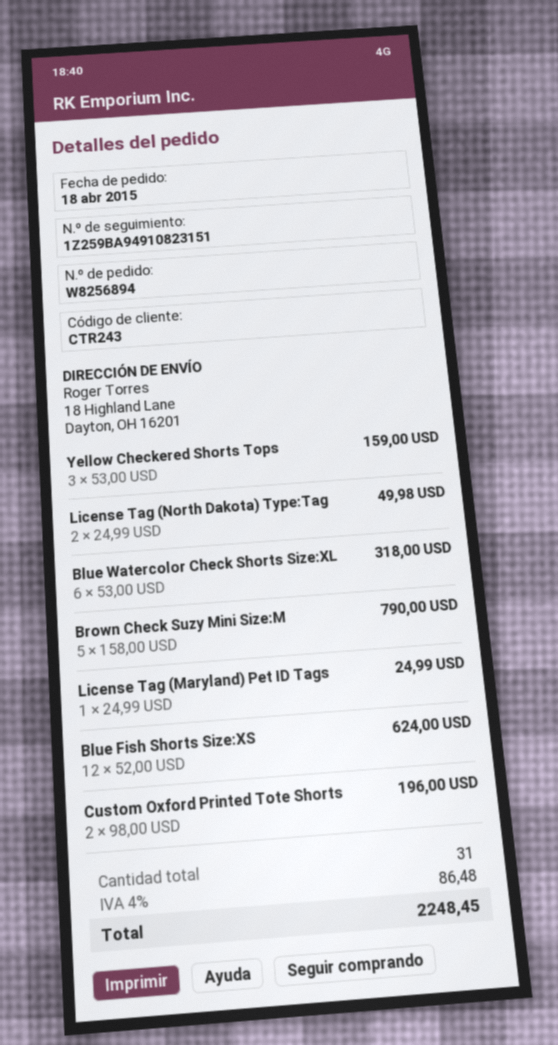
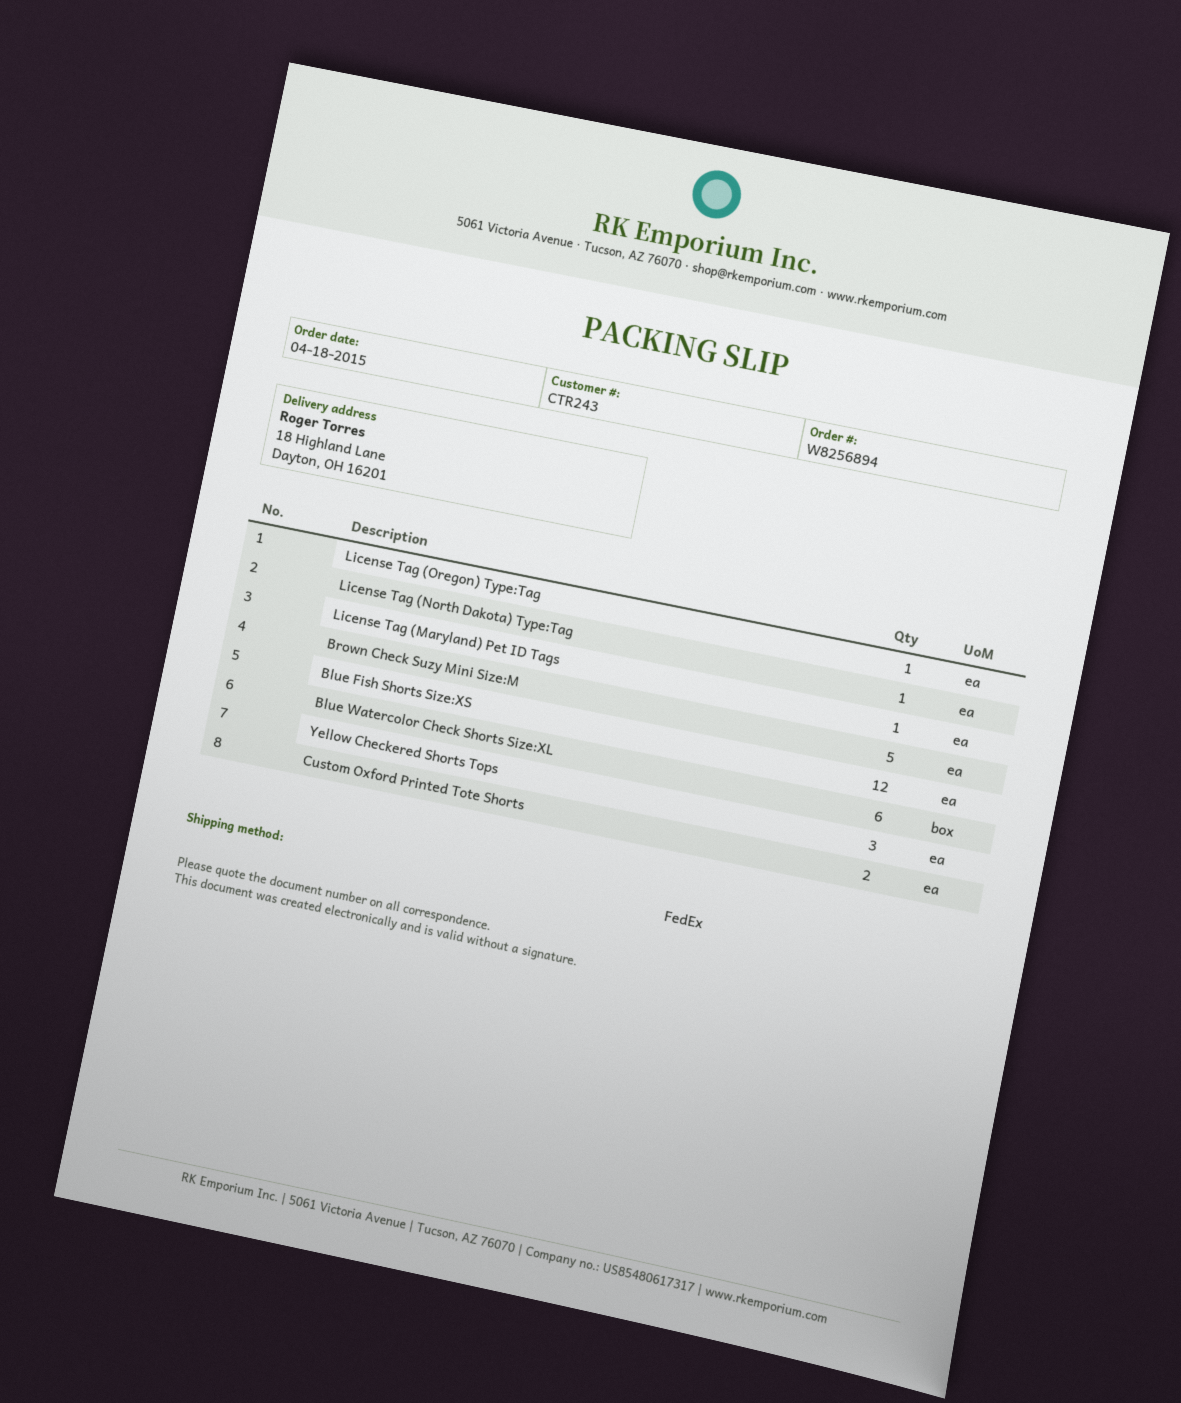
License Tag (North Dakota) Type:Tag: 2 -> 1
License Tag (Oregon) Type:Tag: none -> 1

